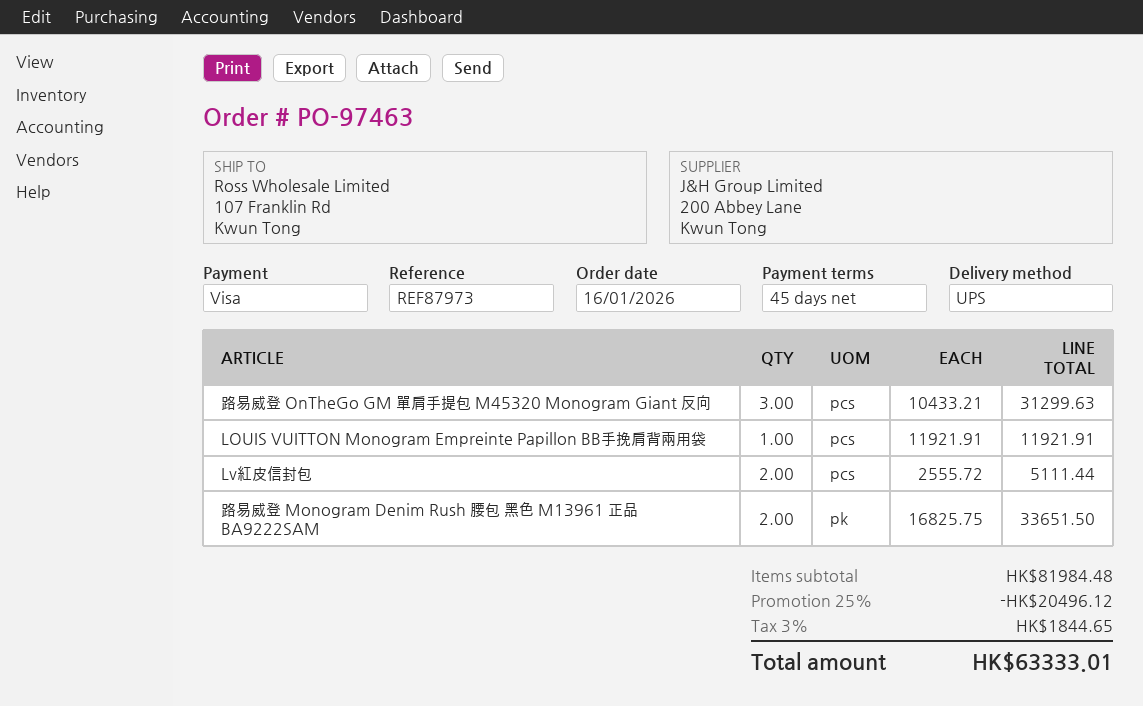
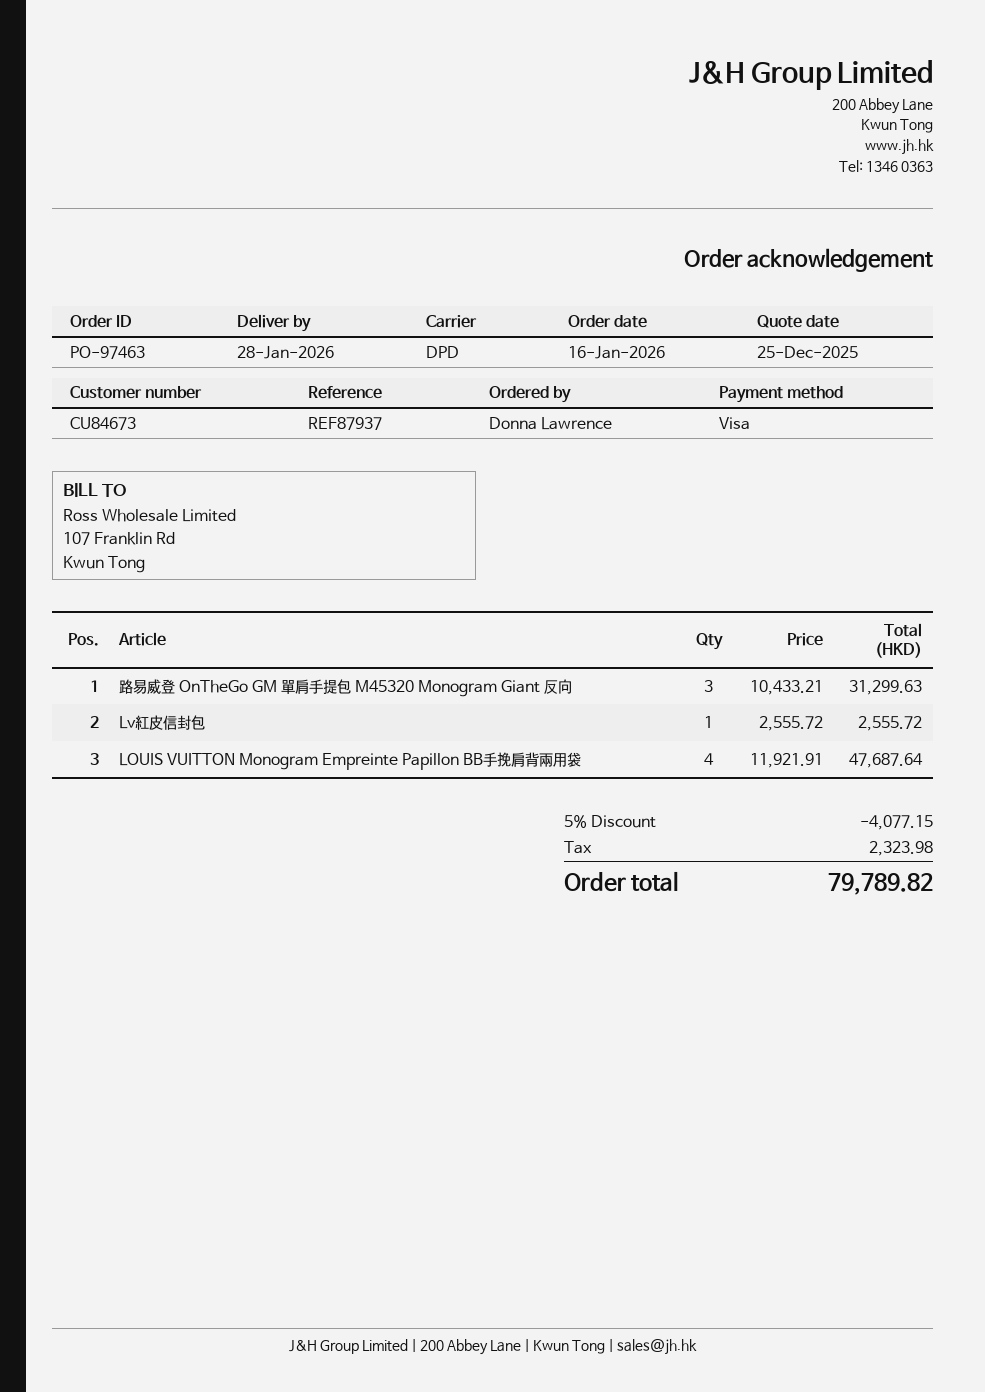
reference: REF87973 -> REF87937
shipping method: UPS -> DPD
LOUIS VUITTON Monogram Empreinte Papillon BB手挽肩背兩用袋: 1 x 11921.91 = 11921.91 -> 4 x 11921.91 = 47687.64
Lv紅皮信封包: 2 x 2555.72 = 5111.44 -> 1 x 2555.72 = 2555.72
路易威登 Monogram Denim Rush 腰包 黑色 M13961 正品 BA9222SAM: 2 x 16825.75 = 33651.50 -> none
discount: 25% = 20496.12 -> 5% = 4077.15
tax: 1844.65 -> 2323.98
total: 63333.01 -> 79789.82

